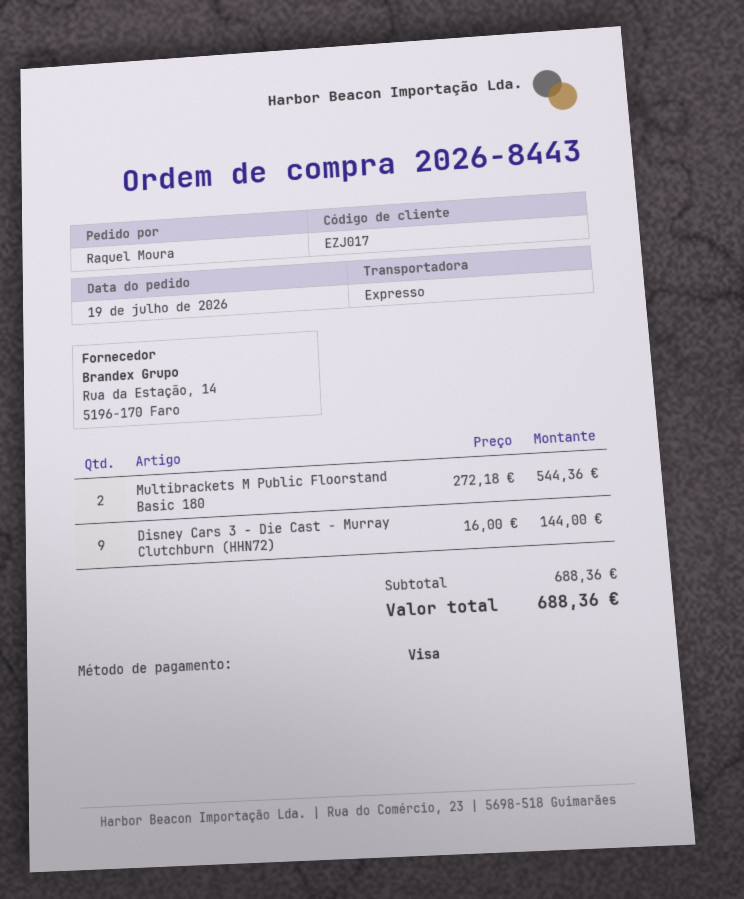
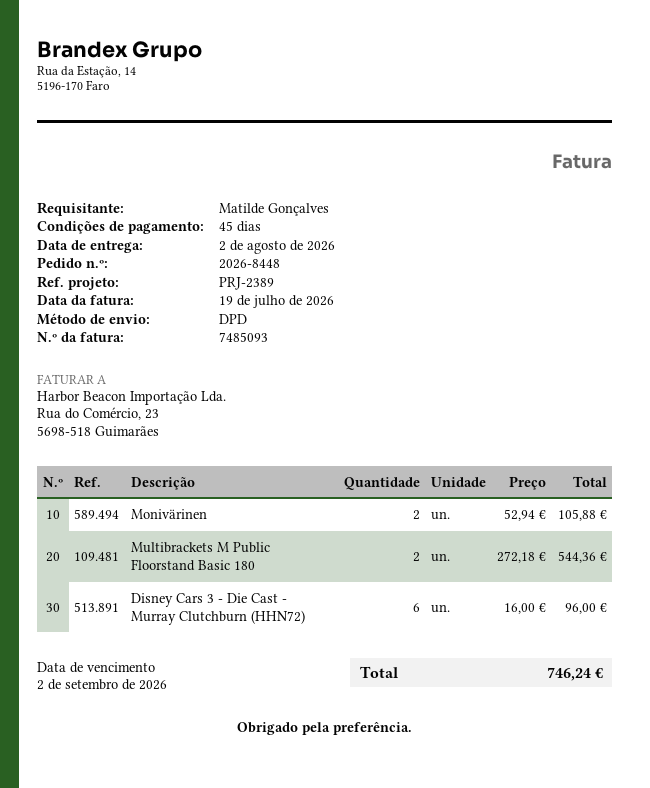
order number: 2026-8443 -> 2026-8448
ordered by: Raquel Moura -> Matilde Gonçalves
shipping method: express -> DPD
Disney Cars 3 - Die Cast - Murray Clutchburn (HHN72): 9 x 16.00 = 144.00 -> 6 x 16.00 = 96.00
Monivärinen: none -> 2 x 52.94 = 105.88
total: 688.36 -> 746.24

